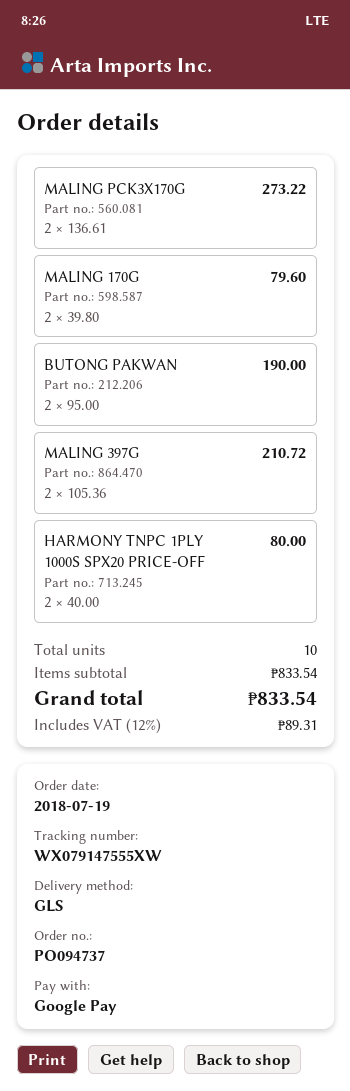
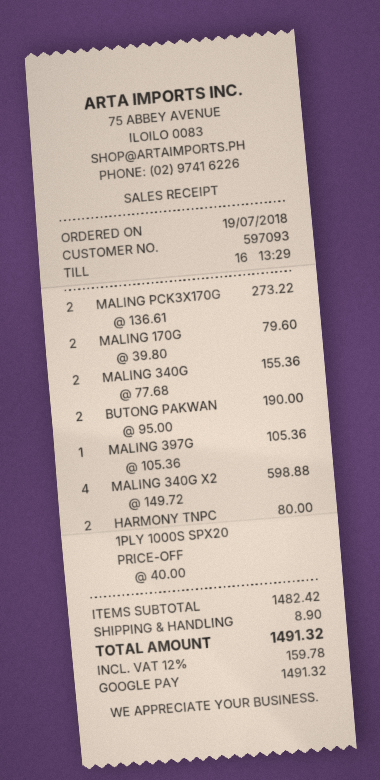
MALING 397G: 2 x 105.36 = 210.72 -> 1 x 105.36 = 105.36
MALING 340G: none -> 2 x 77.68 = 155.36
MALING 340G X2: none -> 4 x 149.72 = 598.88
subtotal: 833.54 -> 1482.42
shipping: none -> 8.90
tax: 12% = 89.31 -> 12% = 159.78
total: 833.54 -> 1491.32

